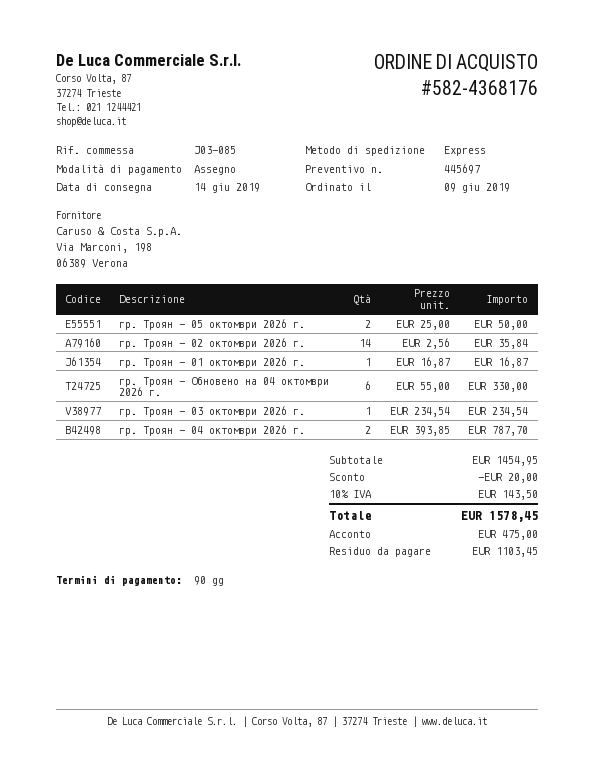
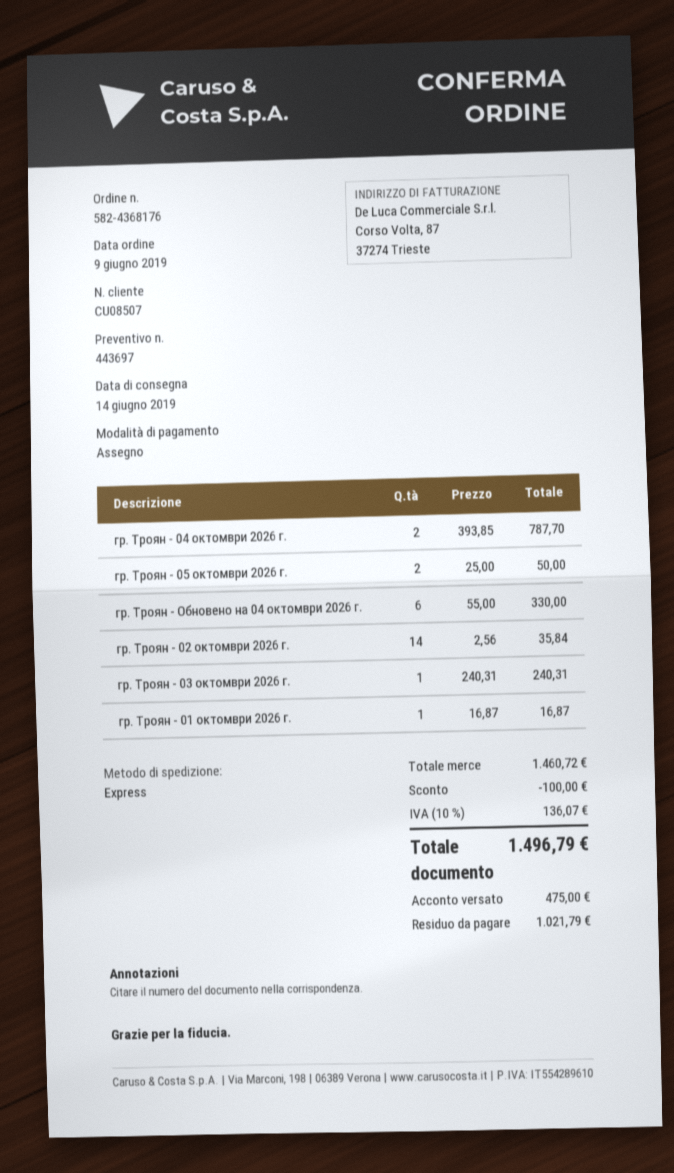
quote number: 445697 -> 443697
гр. Троян - 03 октомври 2026 г.: 1 x 234.54 = 234.54 -> 1 x 240.31 = 240.31
subtotal: 1454.95 -> 1460.72
discount: 20.00 -> 100.00
tax: 10% = 143.50 -> 10% = 136.07
total: 1578.45 -> 1496.79
balance: 1103.45 -> 1021.79

